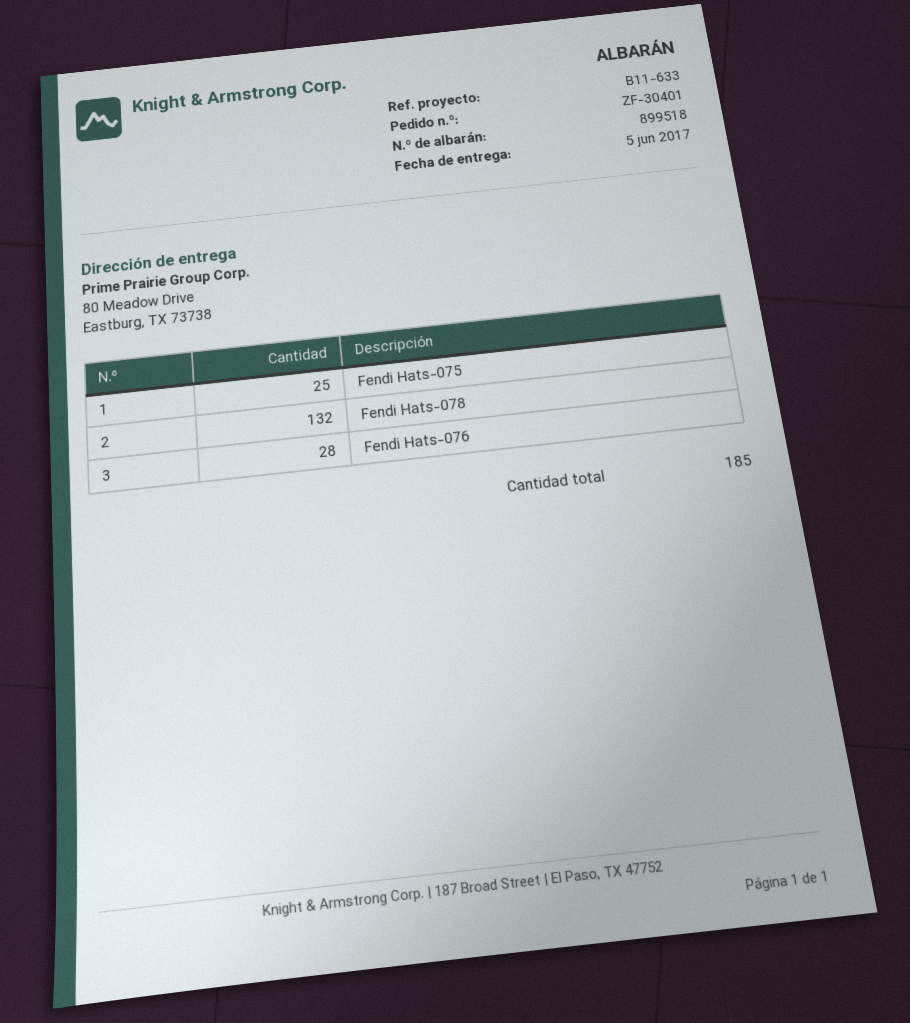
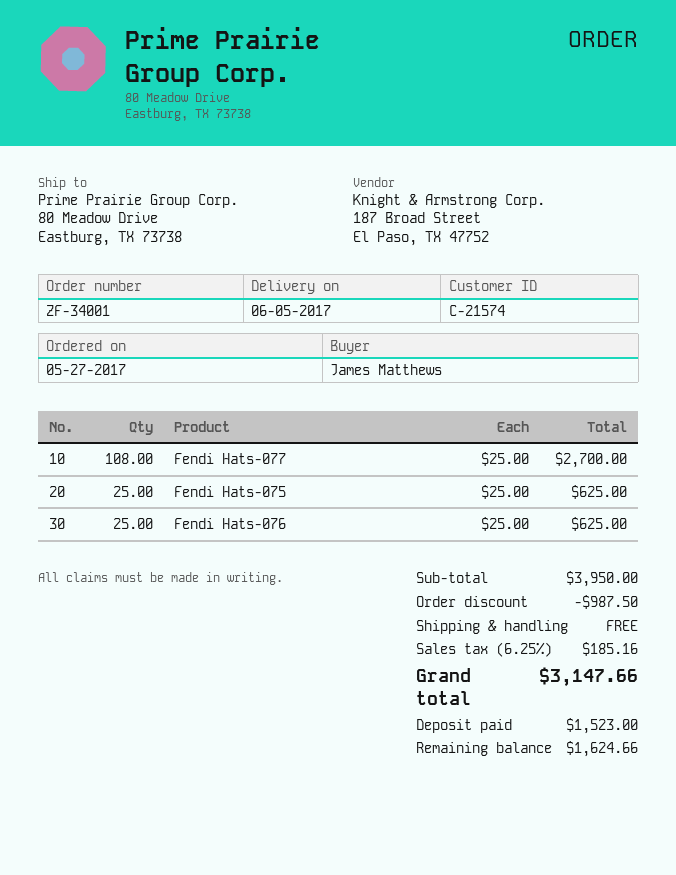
order number: ZF-30401 -> ZF-34001
Fendi Hats-078: 132 -> none
Fendi Hats-076: 28 -> 25
Fendi Hats-077: none -> 108

